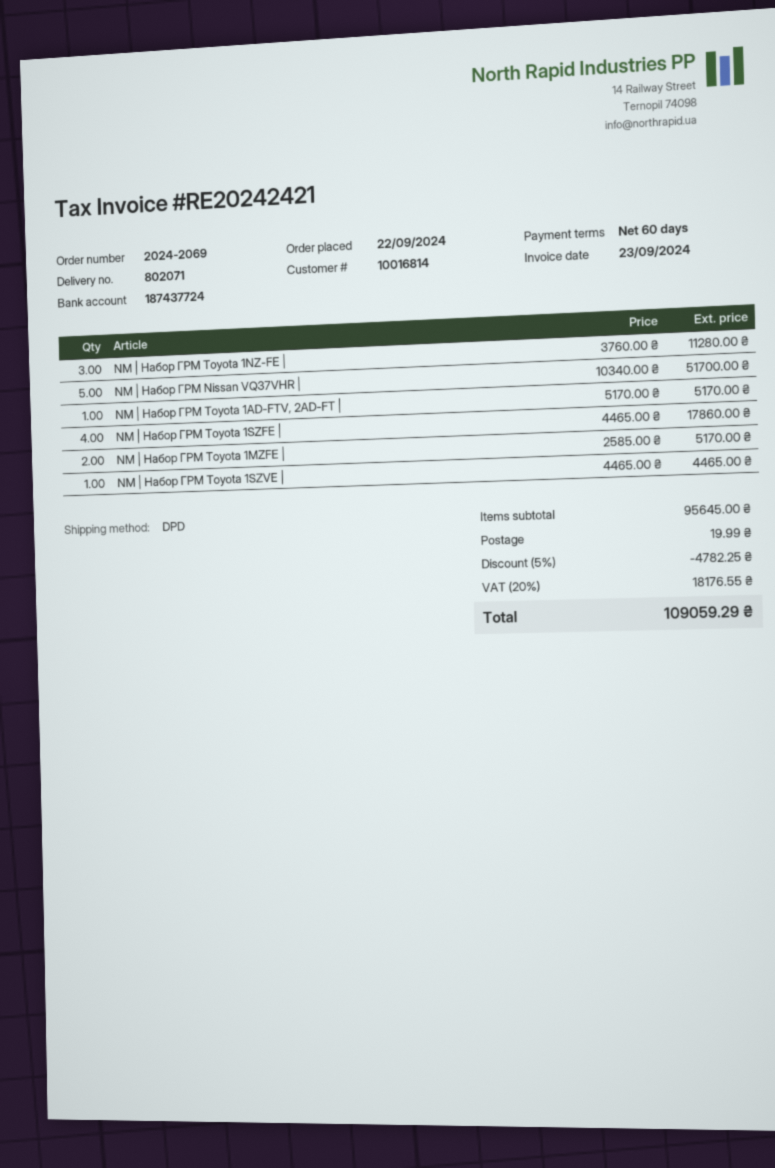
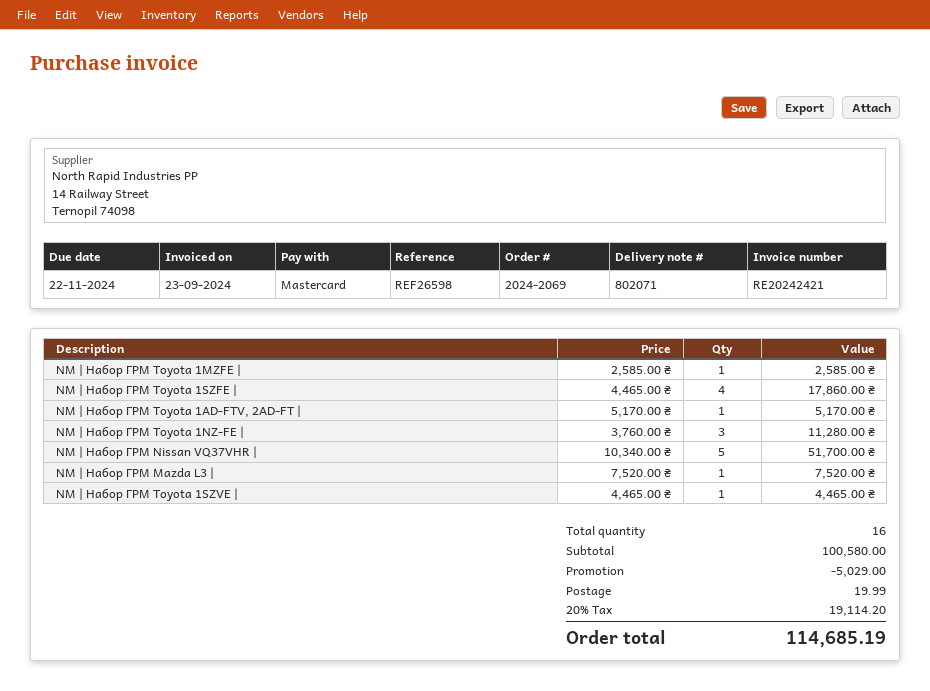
NM | Набор ГРМ Toyota 1MZFE |: 2 x 2585.00 = 5170.00 -> 1 x 2585.00 = 2585.00
NM | Набор ГРМ Mazda L3 |: none -> 1 x 7520.00 = 7520.00
subtotal: 95645.00 -> 100580.00
discount: 4782.25 -> 5029.00
tax: 20% = 18176.55 -> 20% = 19114.20
total: 109059.29 -> 114685.19

